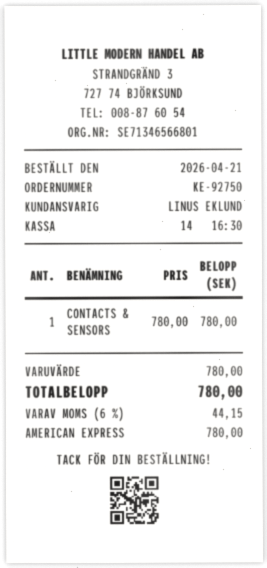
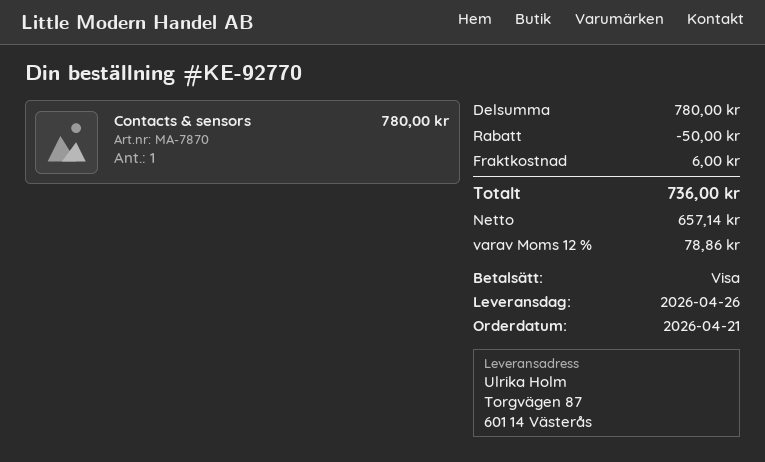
order number: KE-92750 -> KE-92770
payment method: American Express -> Visa
discount: none -> 50.00
shipping: none -> 6.00
tax: 6% = 44.15 -> 12% = 78.86
total: 780.00 -> 736.00

